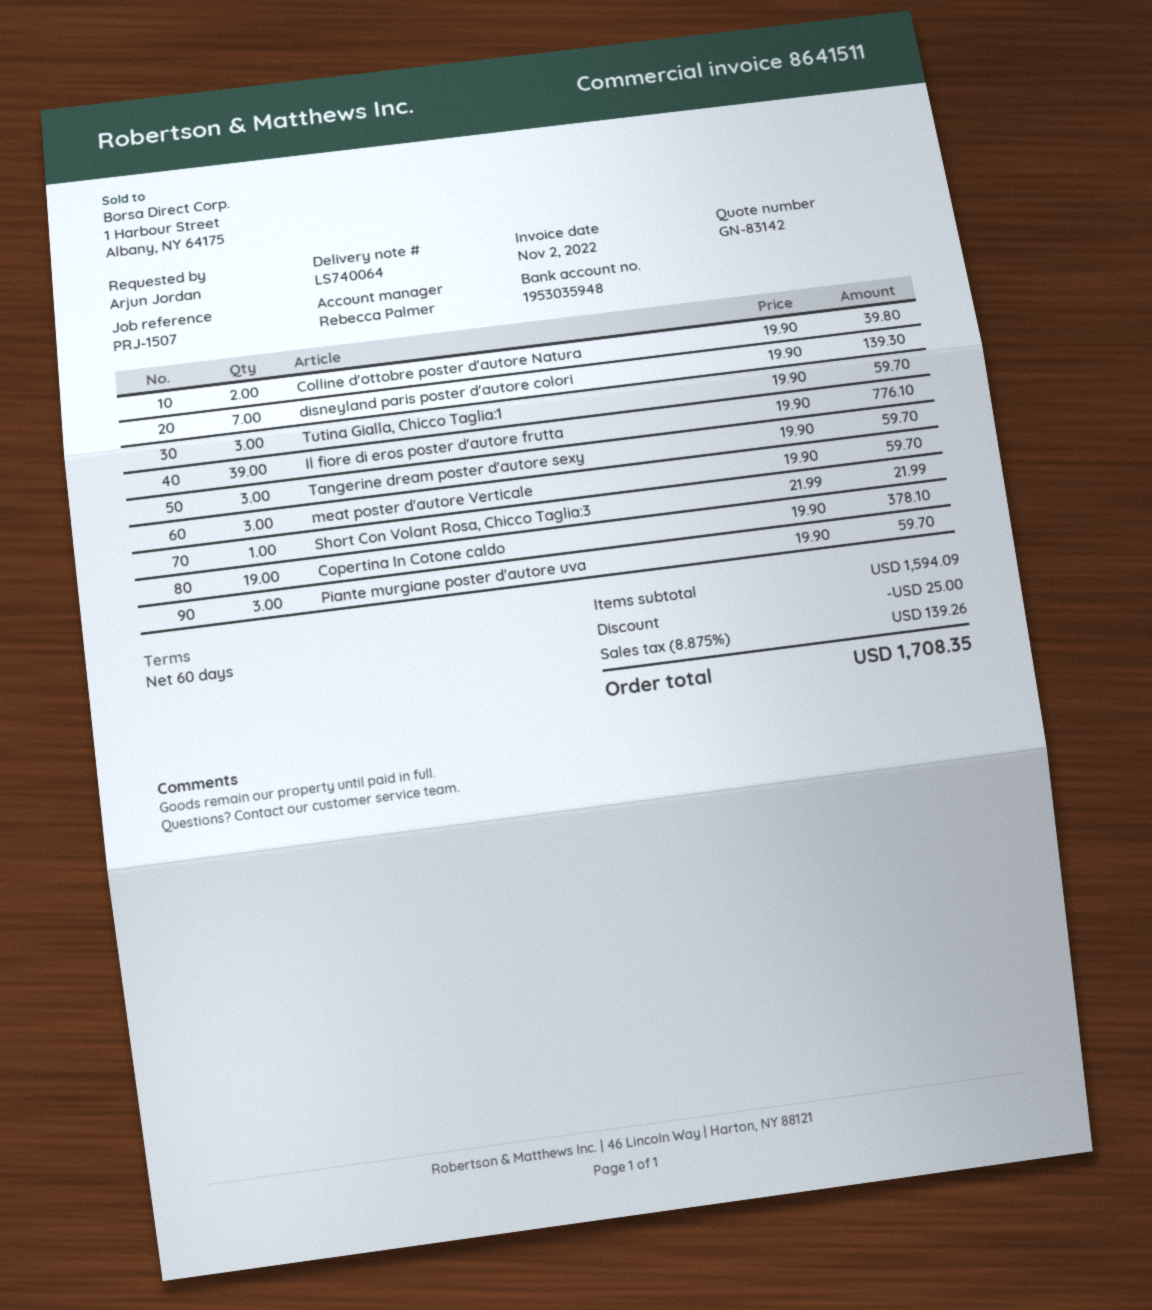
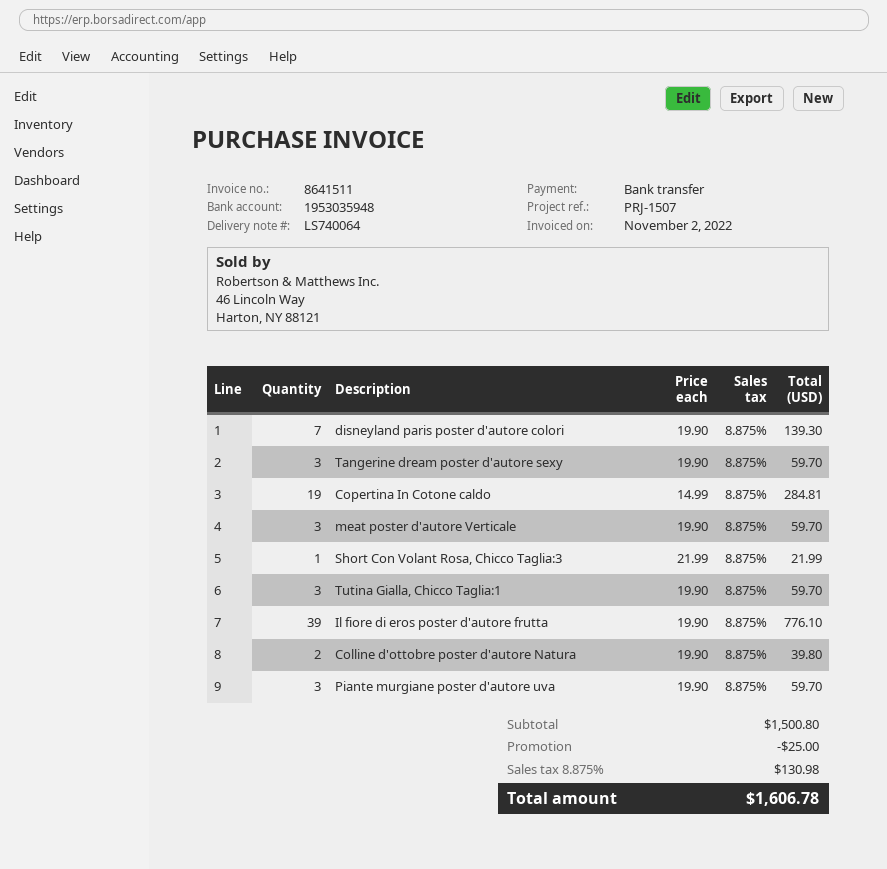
Copertina In Cotone caldo: 19 x 19.90 = 378.10 -> 19 x 14.99 = 284.81
subtotal: 1594.09 -> 1500.80
tax: 8.875% = 139.26 -> 8.875% = 130.98
total: 1708.35 -> 1606.78

